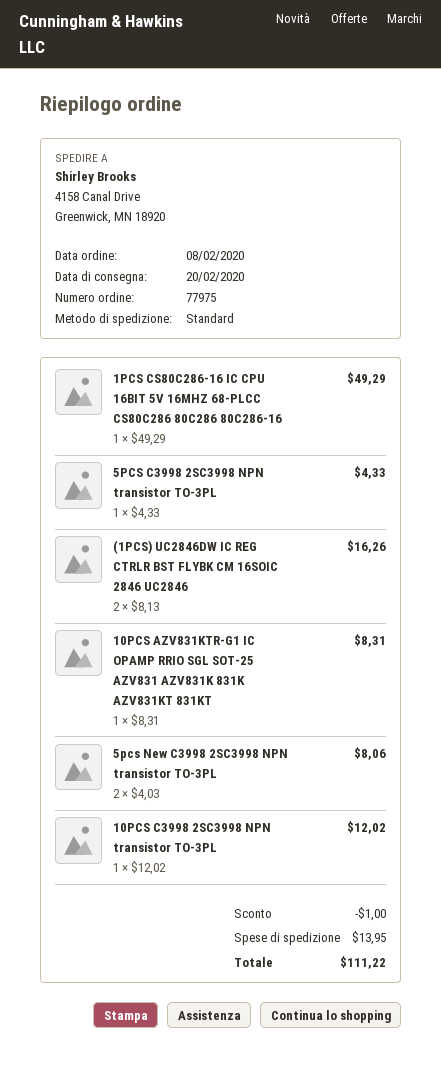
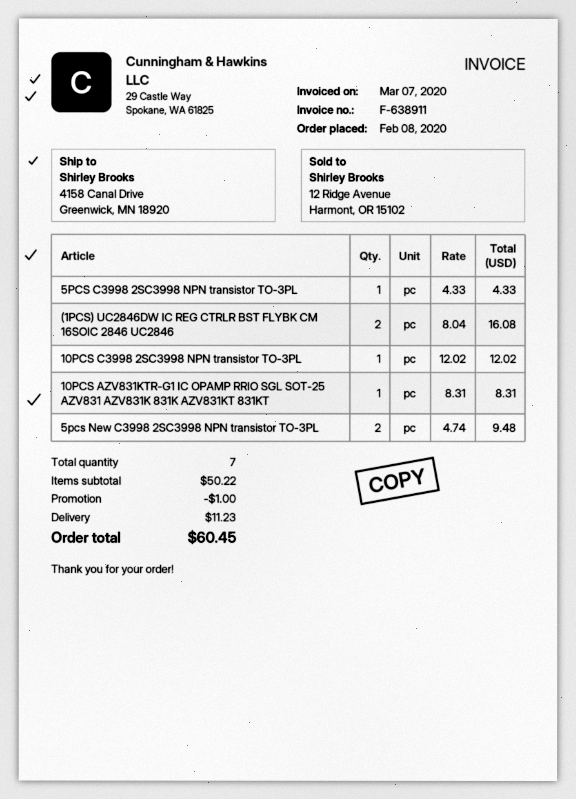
1PCS CS80C286-16 IC CPU 16BIT 5V 16MHZ 68-PLCC CS80C286 80C286 80C286-16: 1 x 49.29 = 49.29 -> none
(1PCS) UC2846DW IC REG CTRLR BST FLYBK CM 16SOIC 2846 UC2846: 2 x 8.13 = 16.26 -> 2 x 8.04 = 16.08
5pcs New C3998 2SC3998 NPN transistor TO-3PL: 2 x 4.03 = 8.06 -> 2 x 4.74 = 9.48
shipping: 13.95 -> 11.23
total: 111.22 -> 60.45

